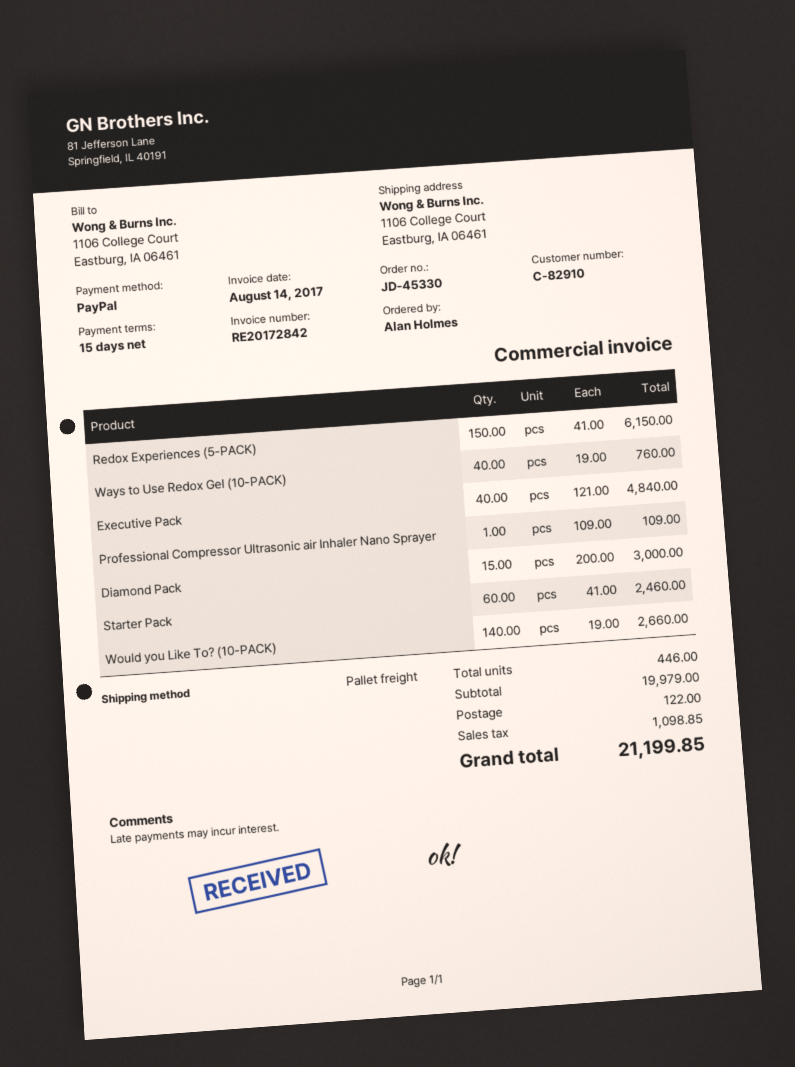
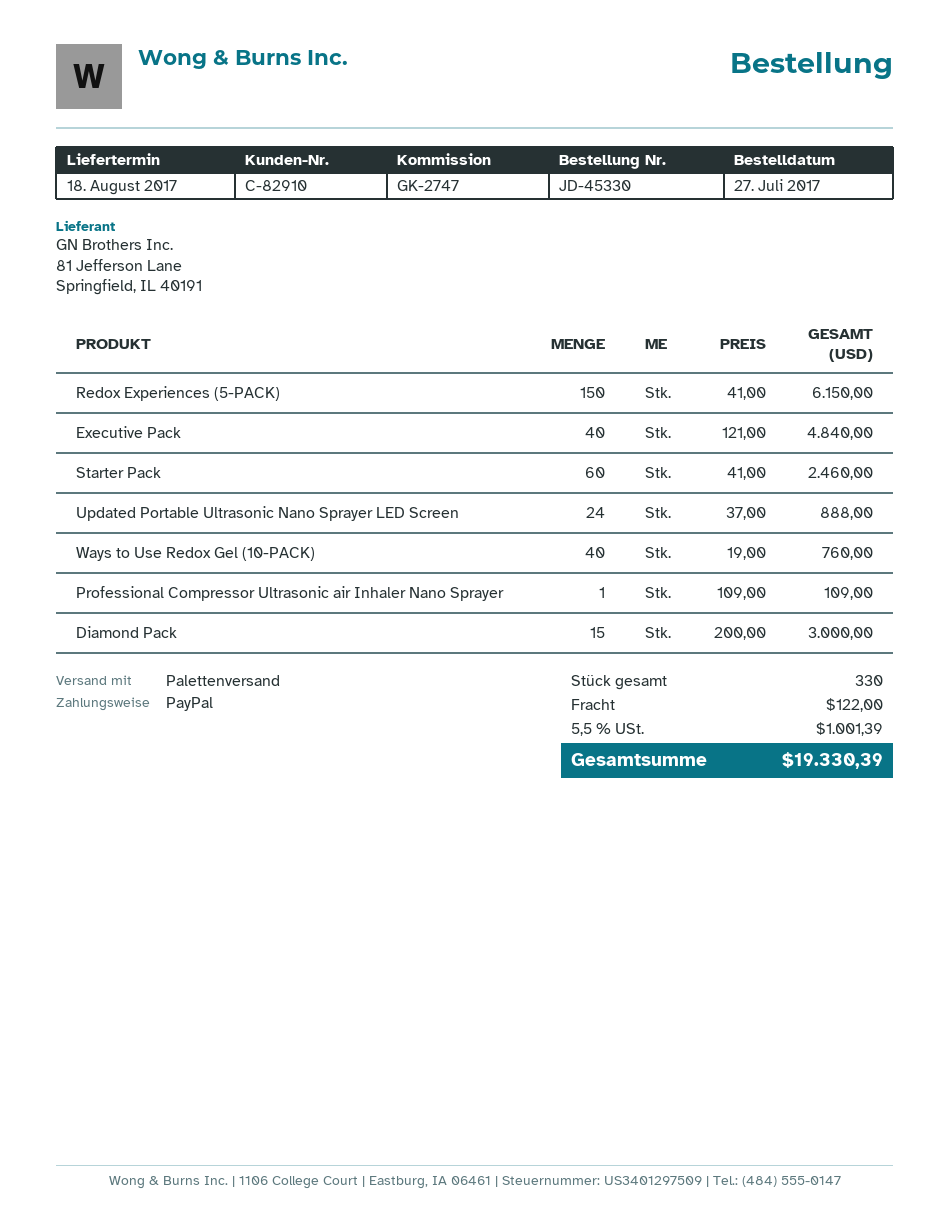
Would you Like To? (10-PACK): 140 x 19.00 = 2660.00 -> none
Updated Portable Ultrasonic Nano Sprayer LED Screen: none -> 24 x 37.00 = 888.00
total quantity: 446 -> 330
tax: 1098.85 -> 1001.39
total: 21199.85 -> 19330.39

